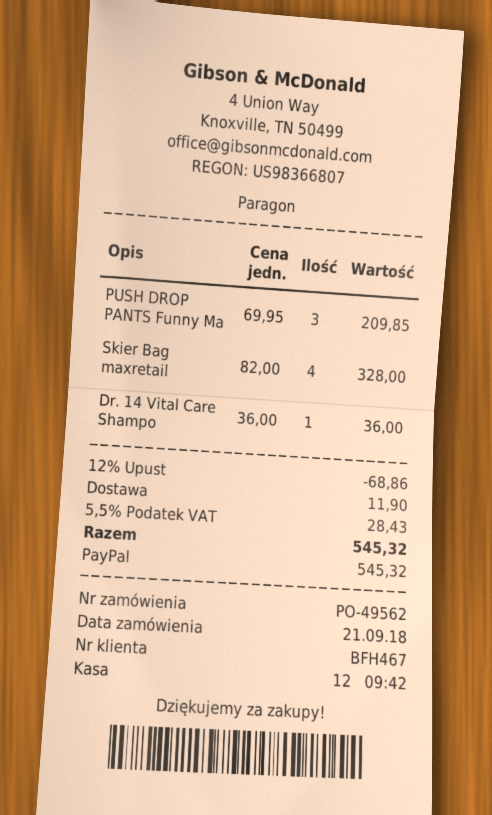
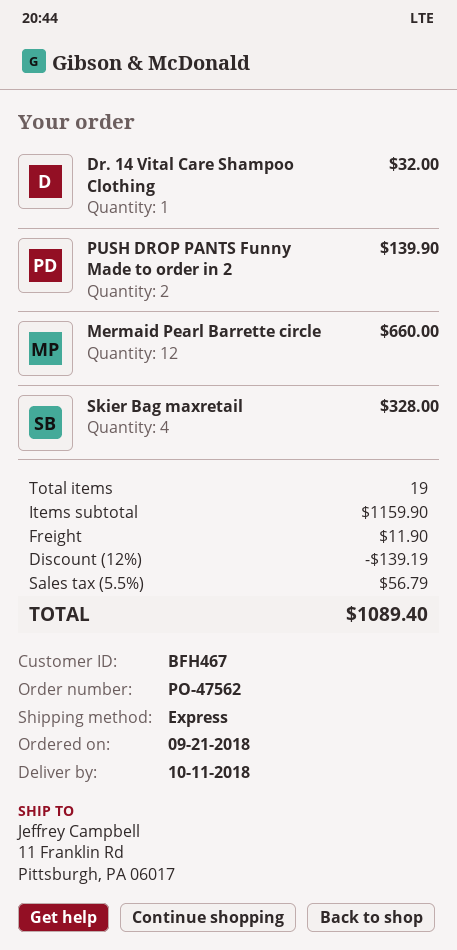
order number: PO-49562 -> PO-47562
PUSH DROP PANTS Funny Ma: 3 for 209.85 -> 2 for 139.90
Dr. 14 Vital Care Shampo: 1 for 36.00 -> 1 for 32.00
Mermaid Pearl Barrette circle: none -> 12 for 660.00
discount: 12% = 68.86 -> 12% = 139.19
tax: 5.5% = 28.43 -> 5.5% = 56.79
total: 545.32 -> 1089.40

